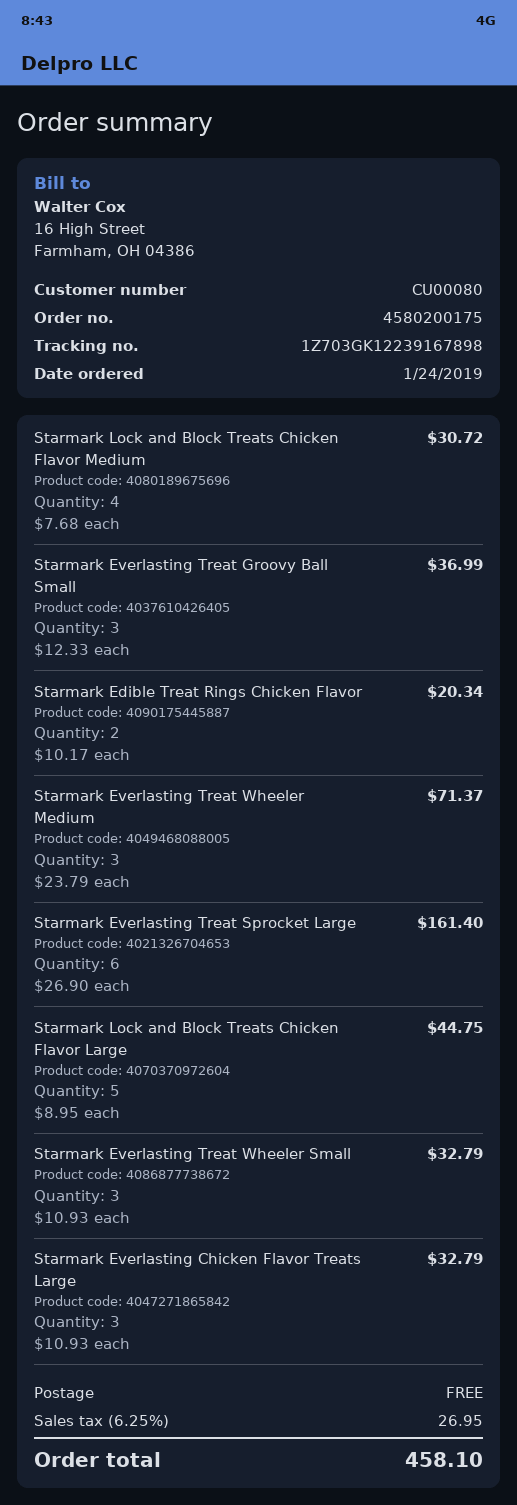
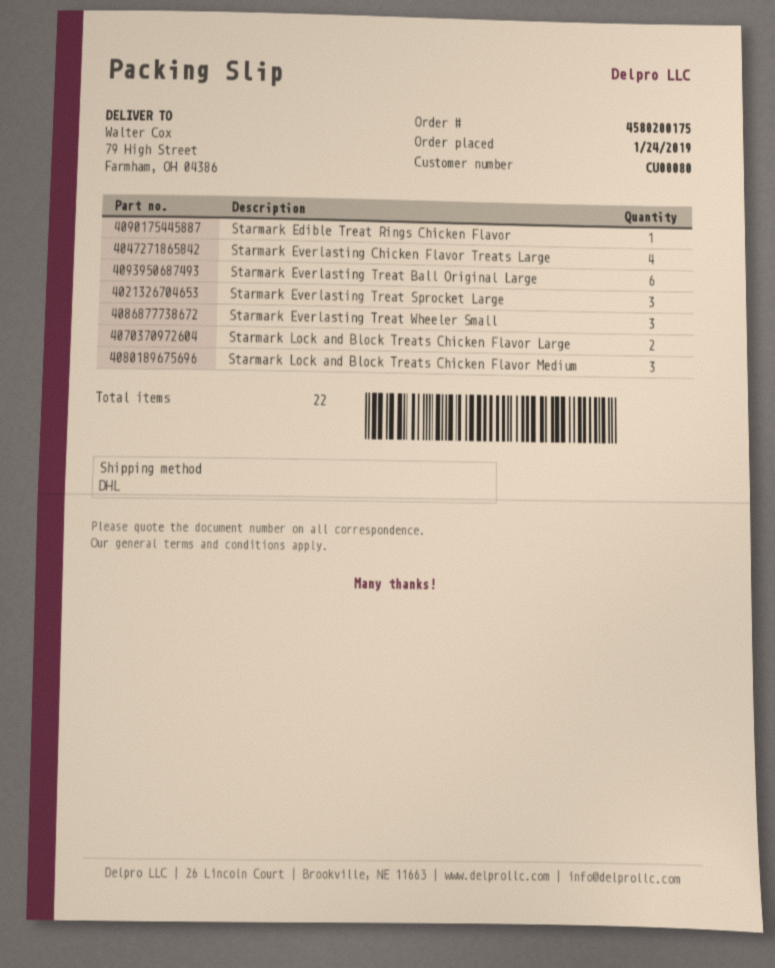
Starmark Lock and Block Treats Chicken Flavor Medium: 4 -> 3
Starmark Everlasting Treat Groovy Ball Small: 3 -> none
Starmark Edible Treat Rings Chicken Flavor: 2 -> 1
Starmark Everlasting Treat Wheeler Medium: 3 -> none
Starmark Everlasting Treat Sprocket Large: 6 -> 3
Starmark Lock and Block Treats Chicken Flavor Large: 5 -> 2
Starmark Everlasting Chicken Flavor Treats Large: 3 -> 4
Starmark Everlasting Treat Ball Original Large: none -> 6

